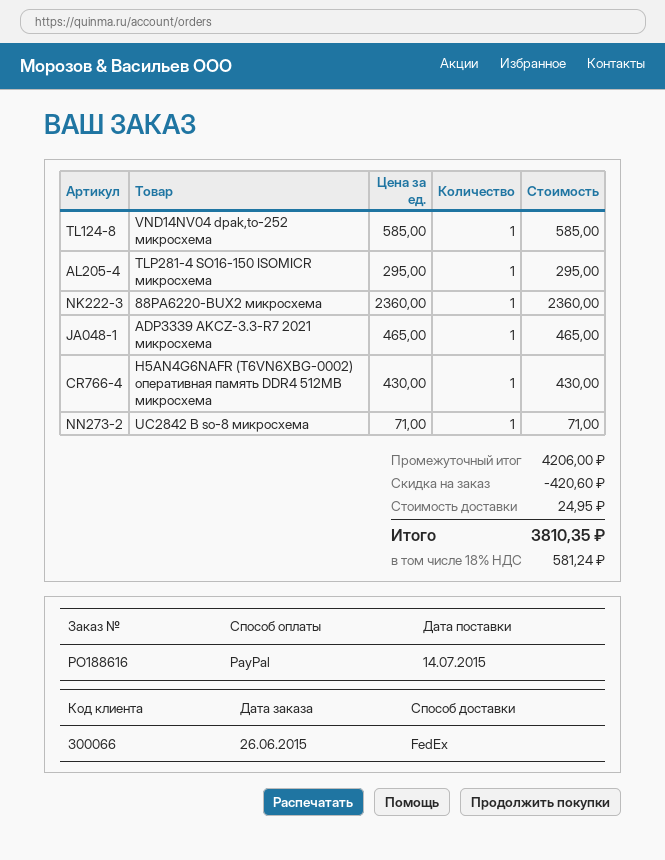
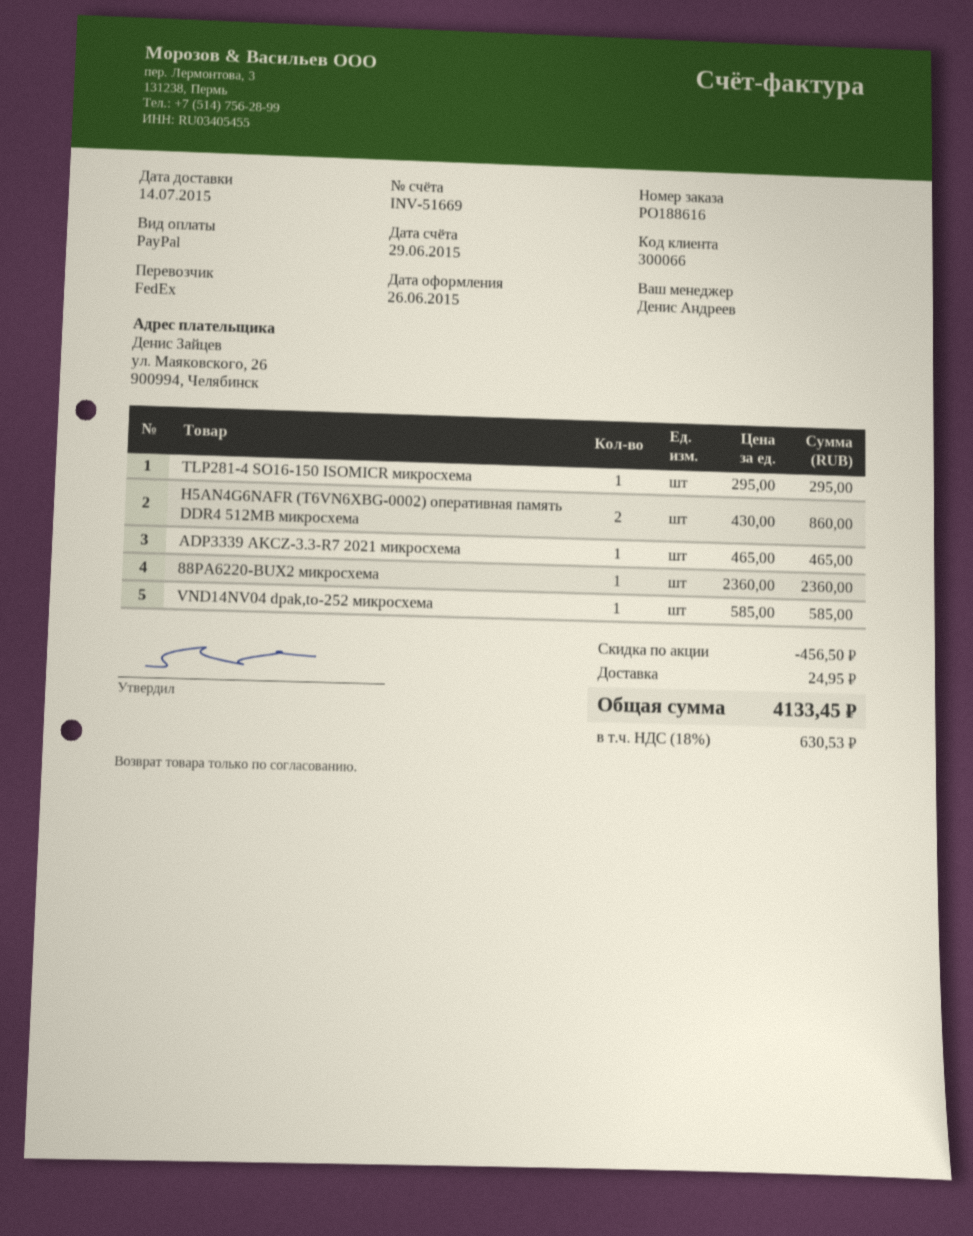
H5AN4G6NAFR (T6VN6XBG-0002) оперативная память DDR4 512MB микросхема: 1 x 430.00 = 430.00 -> 2 x 430.00 = 860.00
UC2842 B so-8 микросхема: 1 x 71.00 = 71.00 -> none
discount: 420.60 -> 456.50
tax: 18% = 581.24 -> 18% = 630.53
total: 3810.35 -> 4133.45

